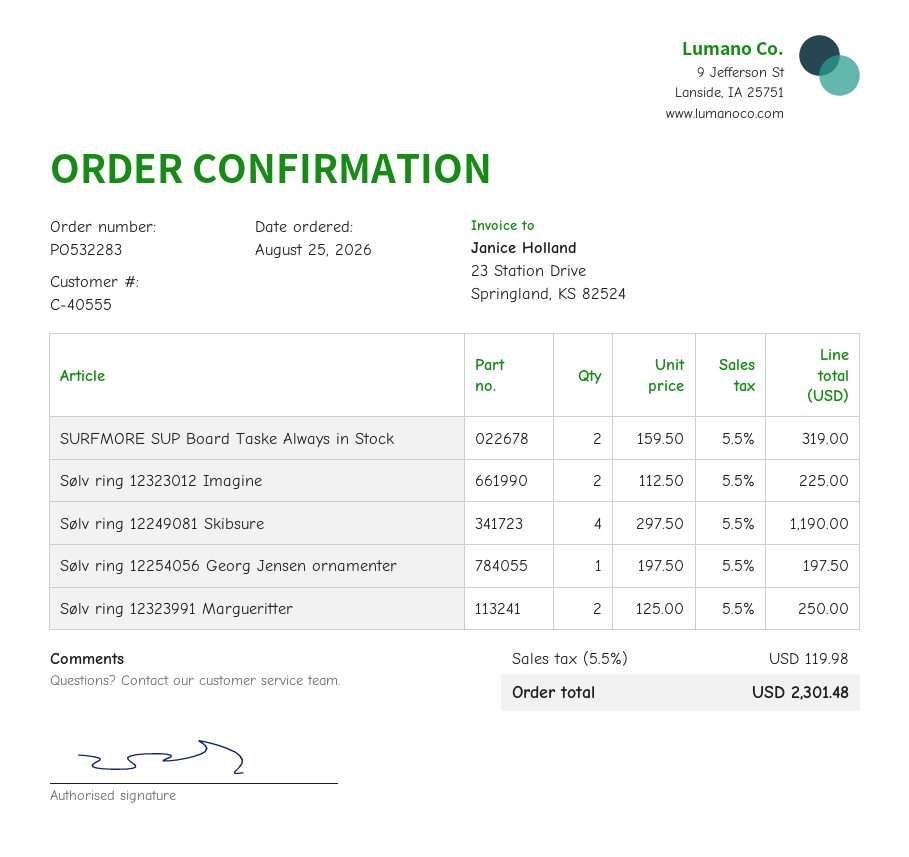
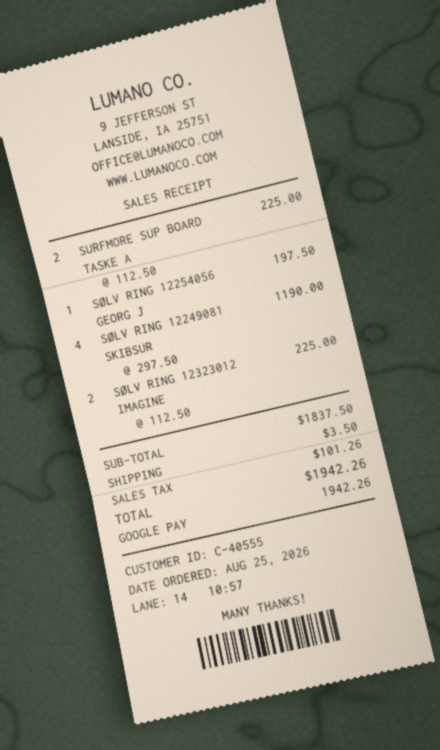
SURFMORE SUP Board Taske Always in Stock: 2 x 159.50 = 319.00 -> 2 x 112.50 = 225.00
Sølv ring 12323991 Margueritter: 2 x 125.00 = 250.00 -> none
shipping: none -> 3.50
tax: 119.98 -> 101.26
total: 2301.48 -> 1942.26

